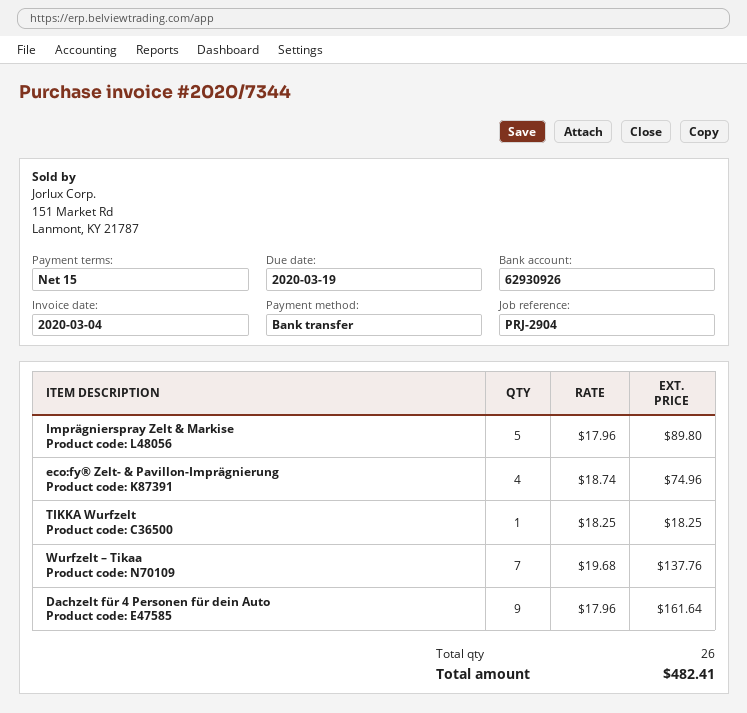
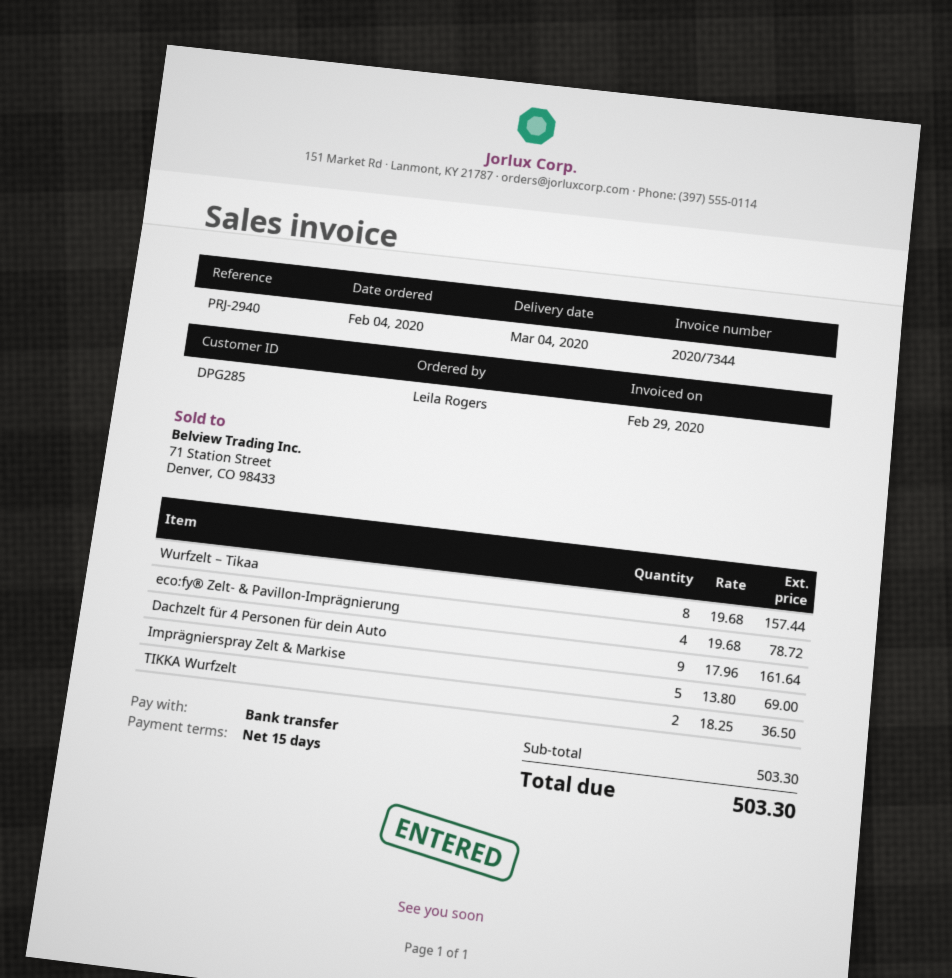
invoice date: 2020-03-04 -> 2020-02-29
reference: PRJ-2904 -> PRJ-2940
Imprägnierspray Zelt & Markise: 5 x 17.96 = 89.80 -> 5 x 13.80 = 69.00
eco:fy® Zelt- & Pavillon-Imprägnierung: 4 x 18.74 = 74.96 -> 4 x 19.68 = 78.72
TIKKA Wurfzelt: 1 x 18.25 = 18.25 -> 2 x 18.25 = 36.50
Wurfzelt – Tikaa: 7 x 19.68 = 137.76 -> 8 x 19.68 = 157.44
total: 482.41 -> 503.30

